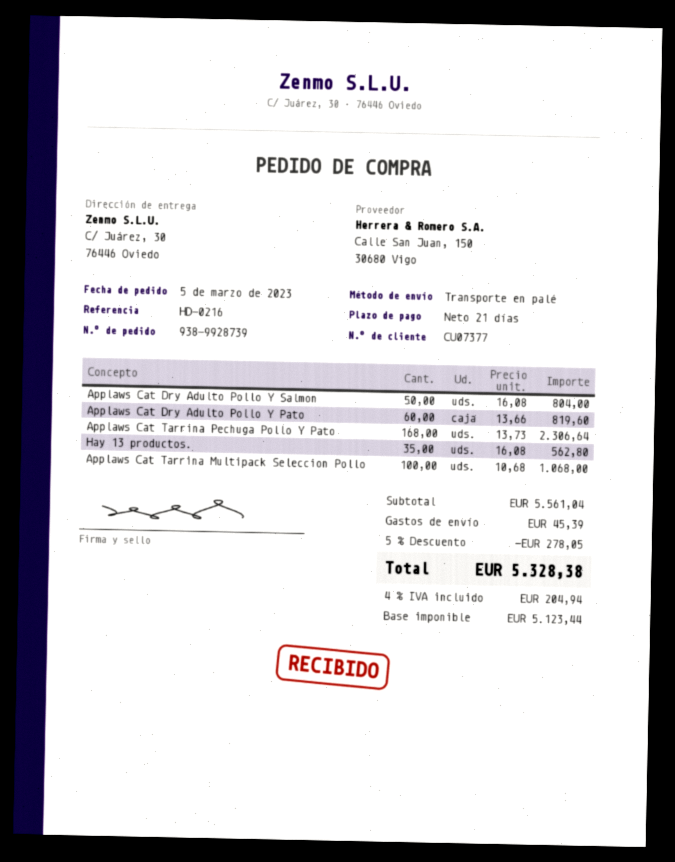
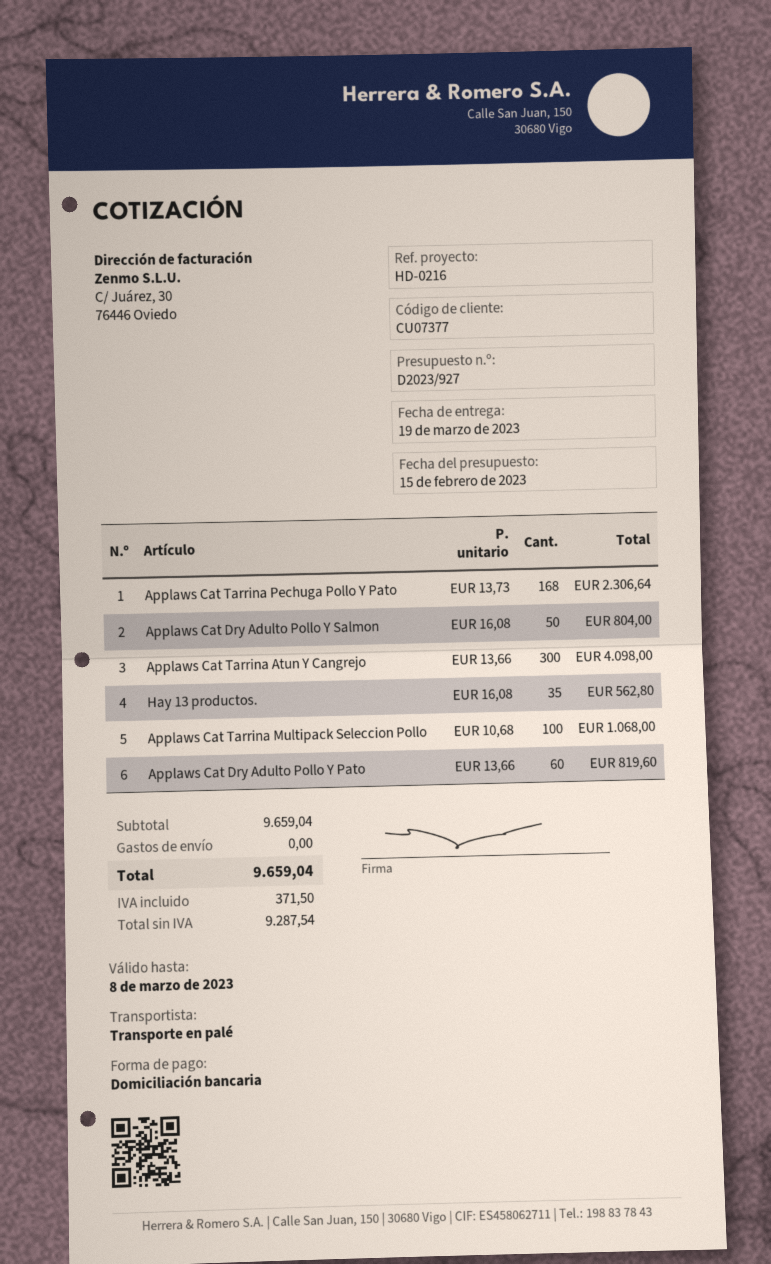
Applaws Cat Tarrina Atun Y Cangrejo: none -> 300 x 13.66 = 4098.00
subtotal: 5561.04 -> 9659.04
discount: 5% = 278.05 -> none
shipping: 45.39 -> 0.00
net: 5123.44 -> 9287.54
tax: 204.94 -> 371.50
total: 5328.38 -> 9659.04

